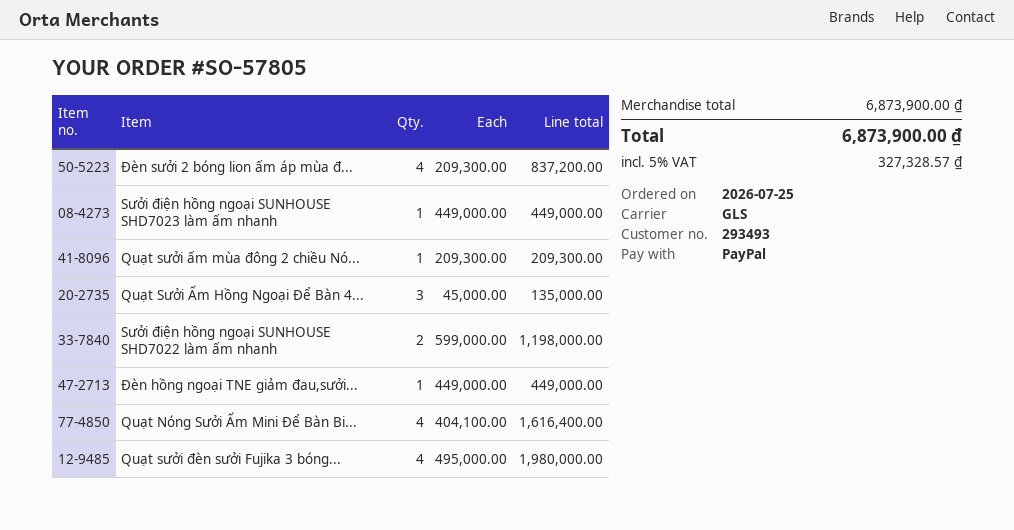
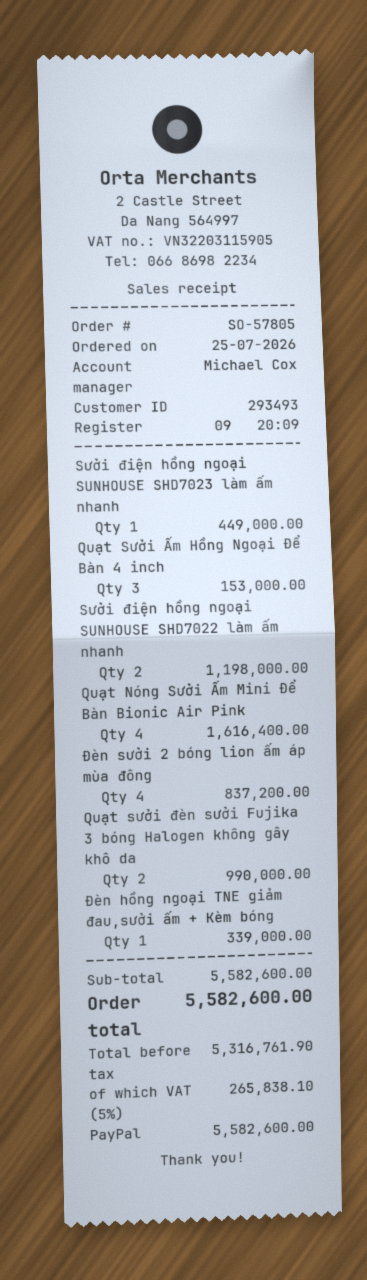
Quạt sưởi ấm mùa đông 2 chiều Nó...: 1 for 209300.00 -> none
Quạt Sưởi Ấm Hồng Ngoại Để Bàn 4...: 3 for 135000.00 -> 3 for 153000.00
Đèn hồng ngoại TNE giảm đau,sưởi...: 1 for 449000.00 -> 1 for 339000.00
Quạt sưởi đèn sưởi Fujika 3 bóng...: 4 for 1980000.00 -> 2 for 990000.00
subtotal: 6873900.00 -> 5582600.00
tax: 5% = 327328.57 -> 5% = 265838.10
total: 6873900.00 -> 5582600.00

